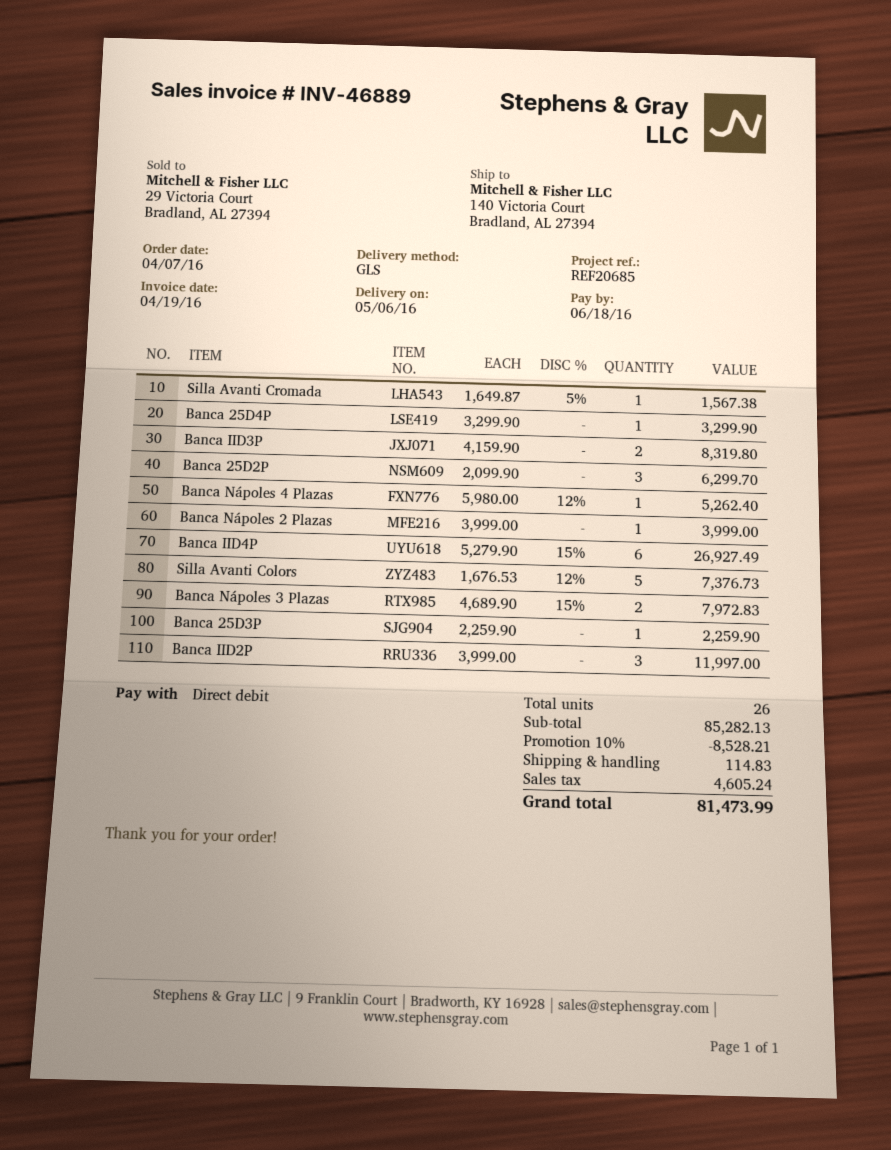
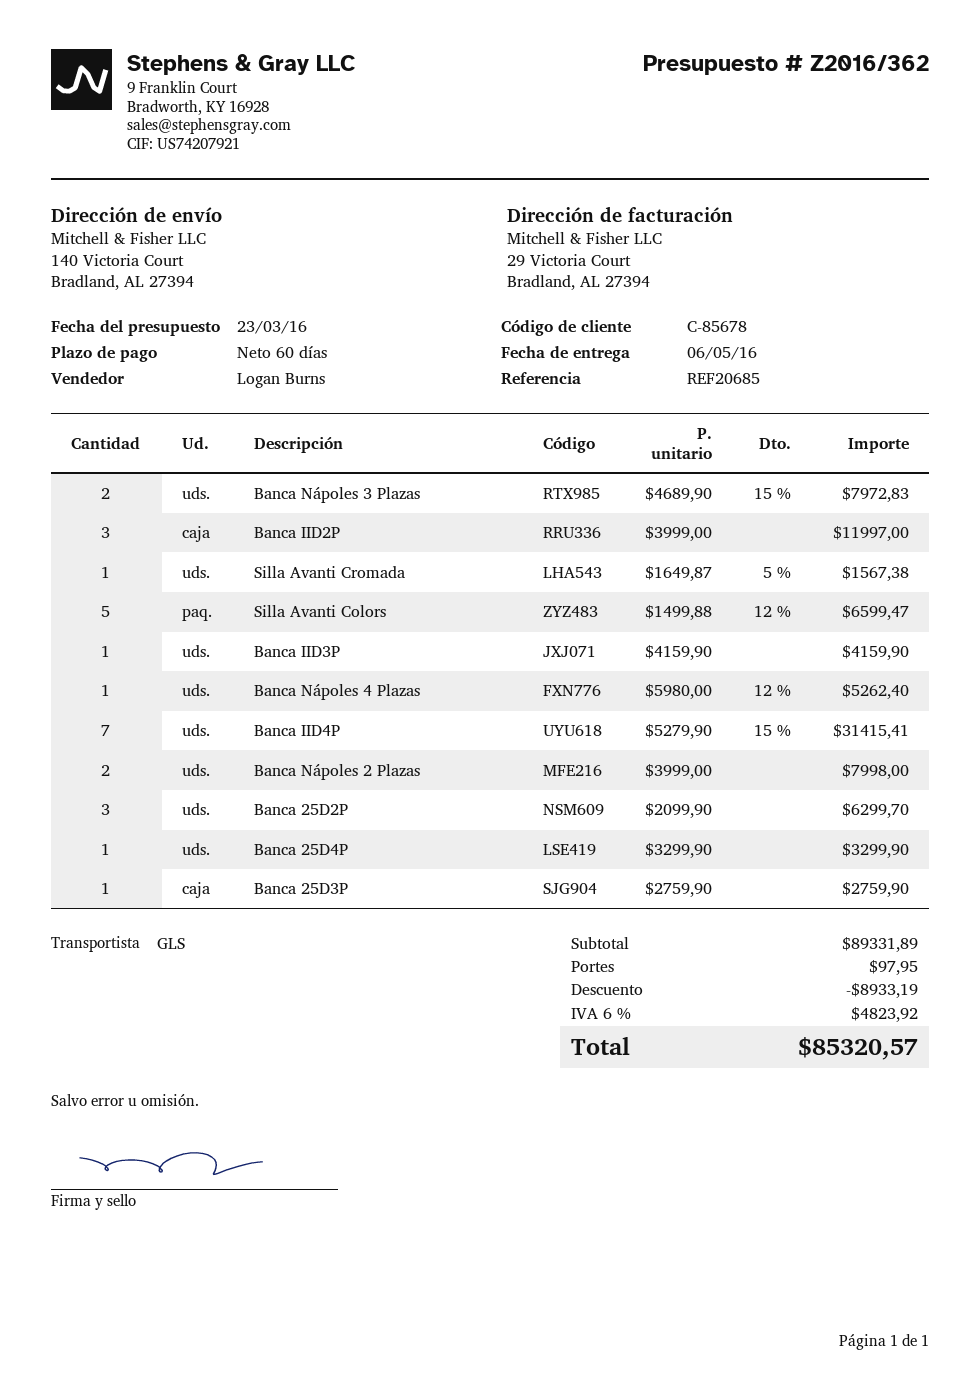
Banca IID3P: 2 x 4159.90 = 8319.80 -> 1 x 4159.90 = 4159.90
Banca Nápoles 2 Plazas: 1 x 3999.00 = 3999.00 -> 2 x 3999.00 = 7998.00
Banca IID4P: 6 x 5279.90 - 15% = 26927.49 -> 7 x 5279.90 - 15% = 31415.41
Silla Avanti Colors: 5 x 1676.53 - 12% = 7376.73 -> 5 x 1499.88 - 12% = 6599.47
Banca 25D3P: 1 x 2259.90 = 2259.90 -> 1 x 2759.90 = 2759.90
subtotal: 85282.13 -> 89331.89
discount: 8528.21 -> 8933.19
shipping: 114.83 -> 97.95
tax: 4605.24 -> 4823.92
total: 81473.99 -> 85320.57

